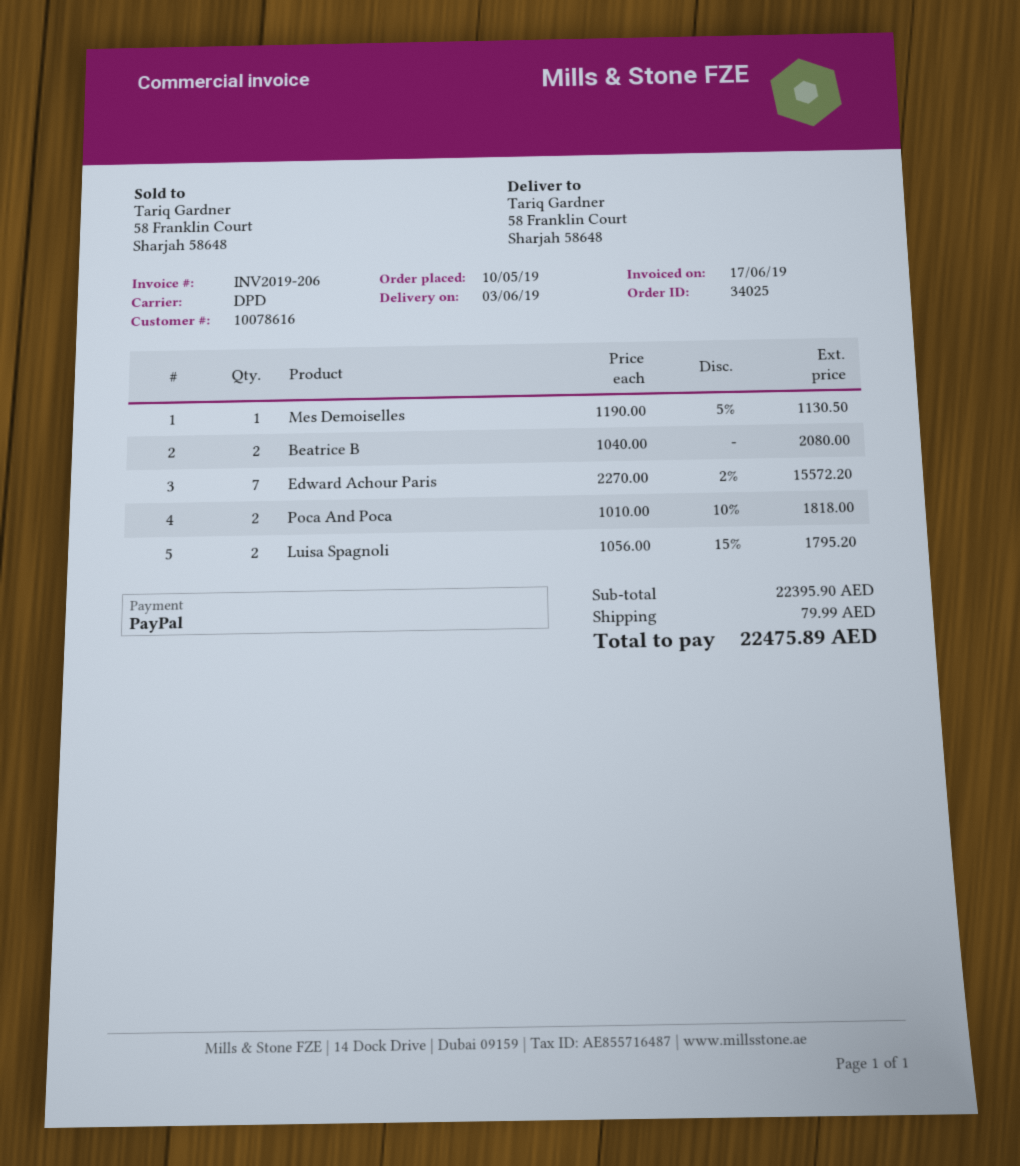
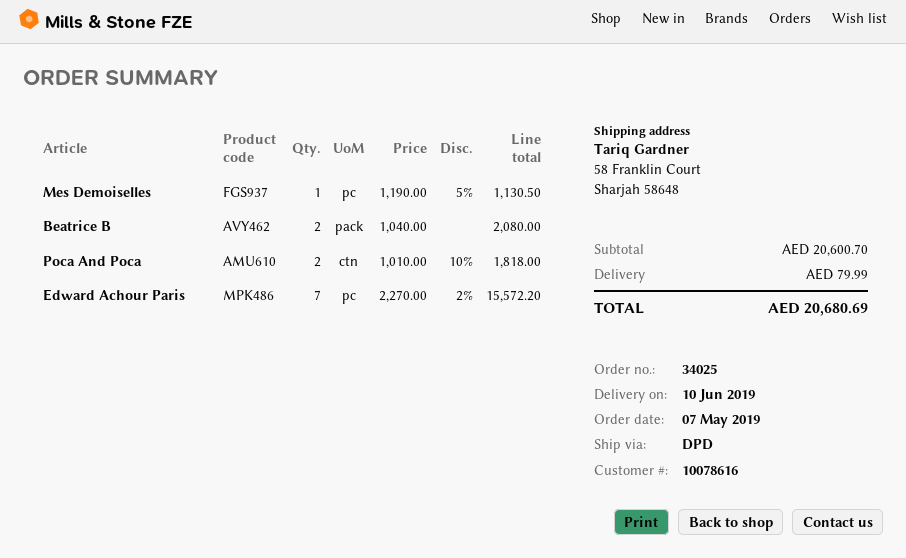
order date: 2019-05-10 -> 2019-05-07
delivery date: 2019-06-03 -> 2019-06-10
Luisa Spagnoli: 2 x 1056.00 - 15% = 1795.20 -> none
subtotal: 22395.90 -> 20600.70
total: 22475.89 -> 20680.69

